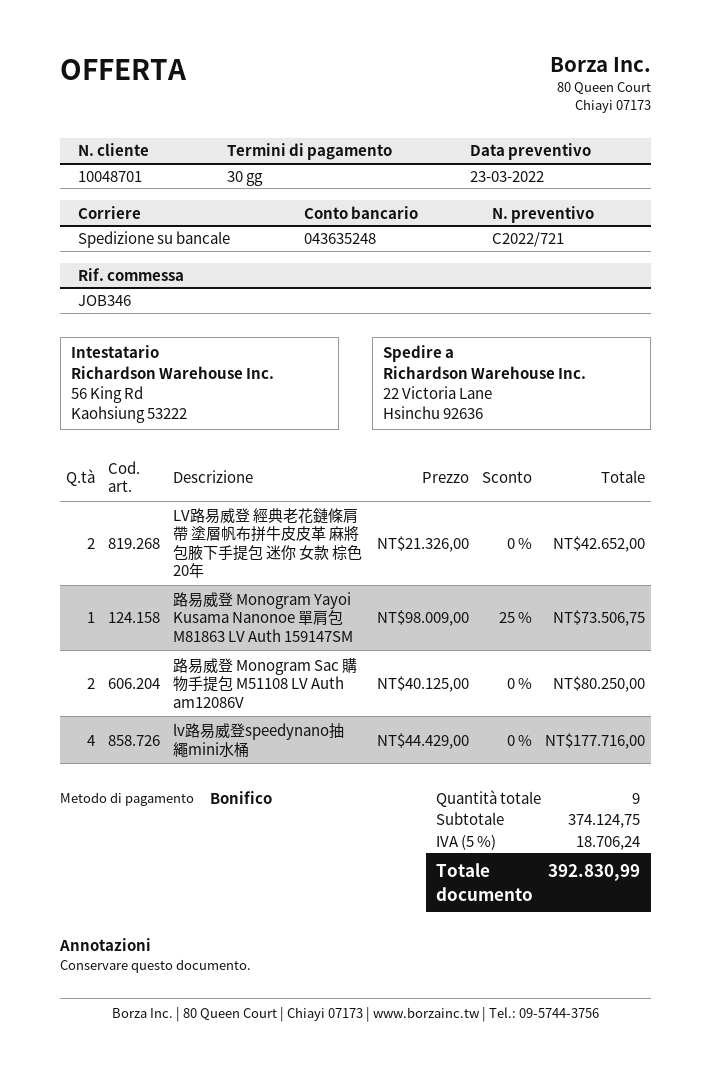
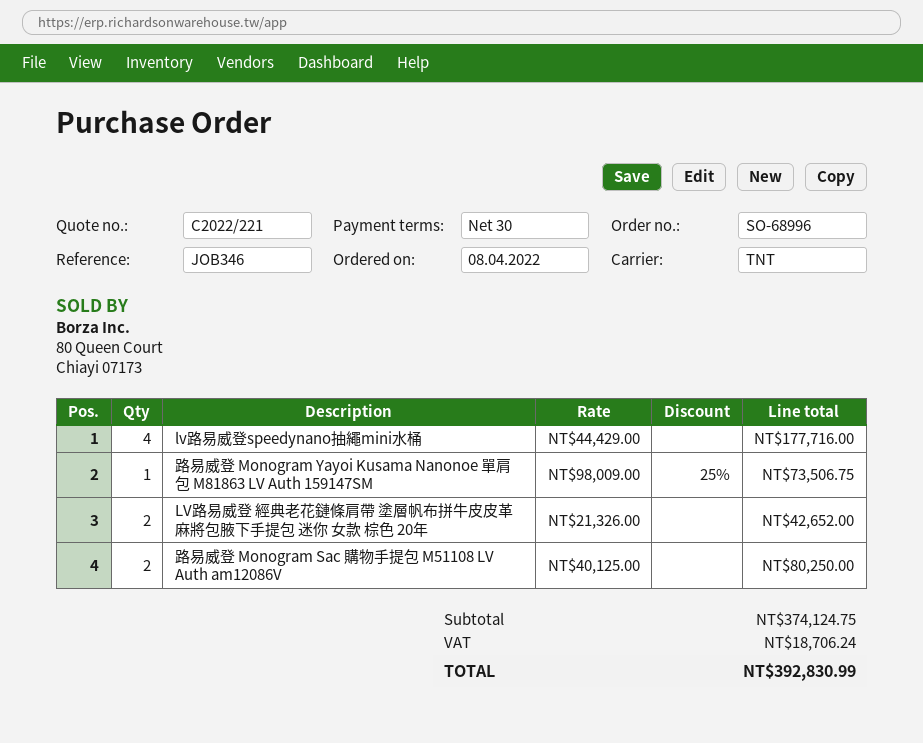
quote number: C2022/721 -> C2022/221
shipping method: pallet freight -> TNT

